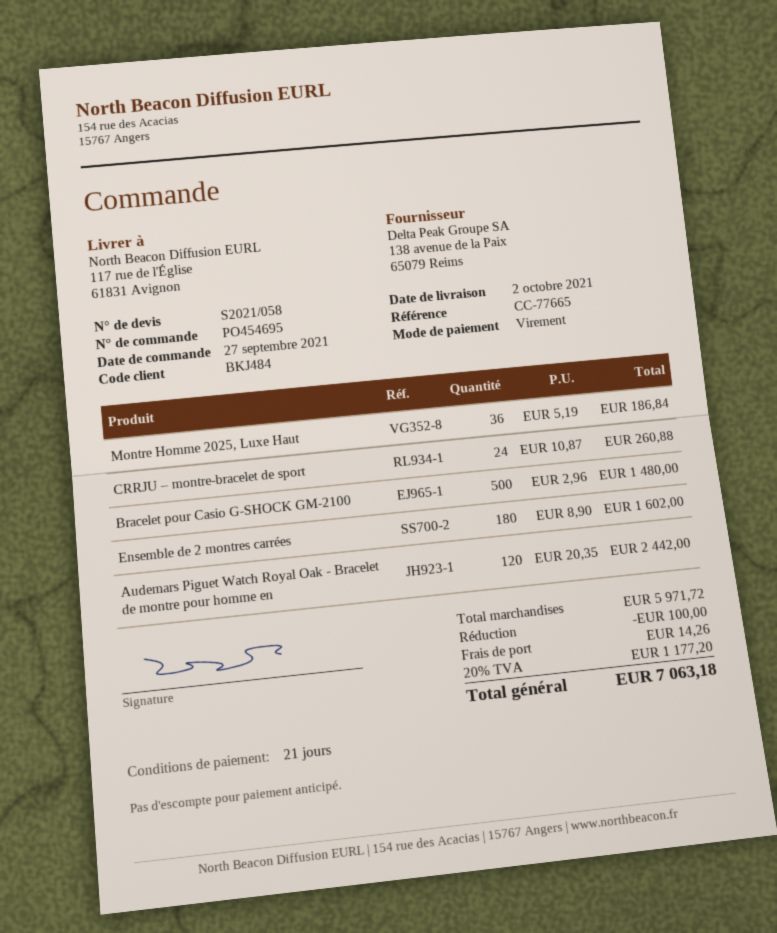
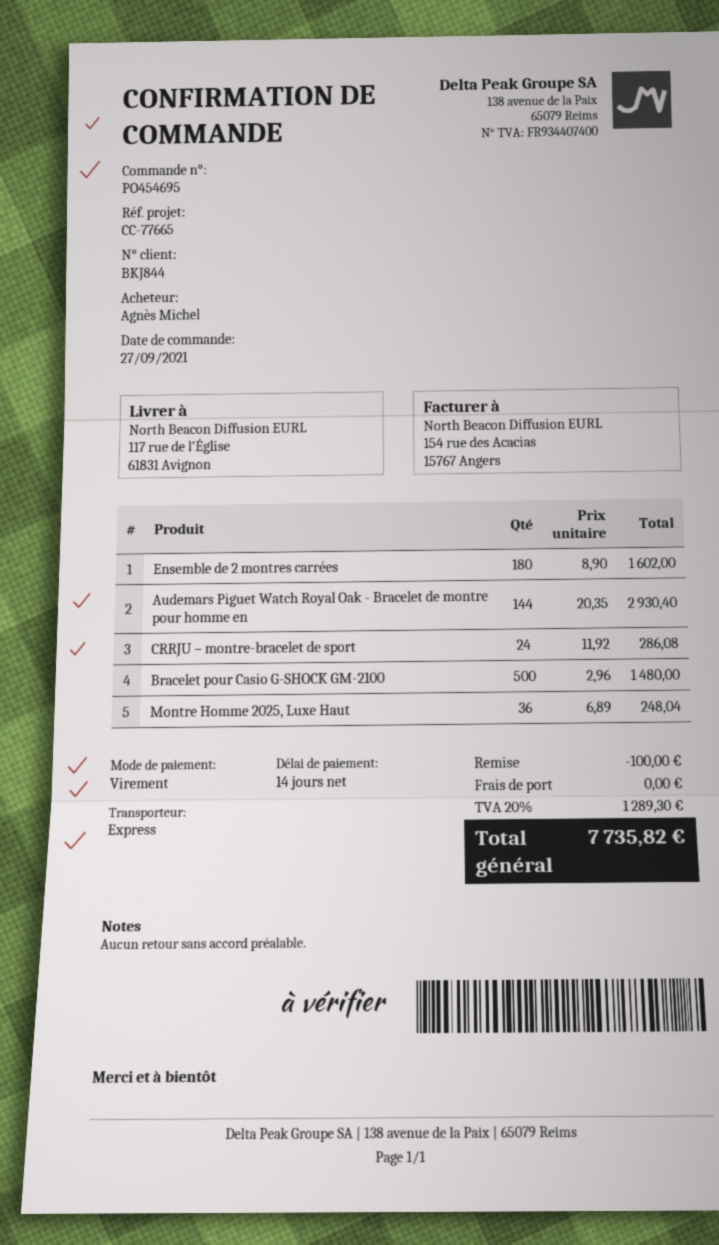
payment terms: 21 days -> 14 days
customer number: BKJ484 -> BKJ844
Montre Homme 2025, Luxe Haut: 36 x 5.19 = 186.84 -> 36 x 6.89 = 248.04
CRRJU – montre-bracelet de sport: 24 x 10.87 = 260.88 -> 24 x 11.92 = 286.08
Audemars Piguet Watch Royal Oak - Bracelet de montre pour homme en: 120 x 20.35 = 2442.00 -> 144 x 20.35 = 2930.40
shipping: 14.26 -> 0.00
tax: 20% = 1177.20 -> 20% = 1289.30
total: 7063.18 -> 7735.82

